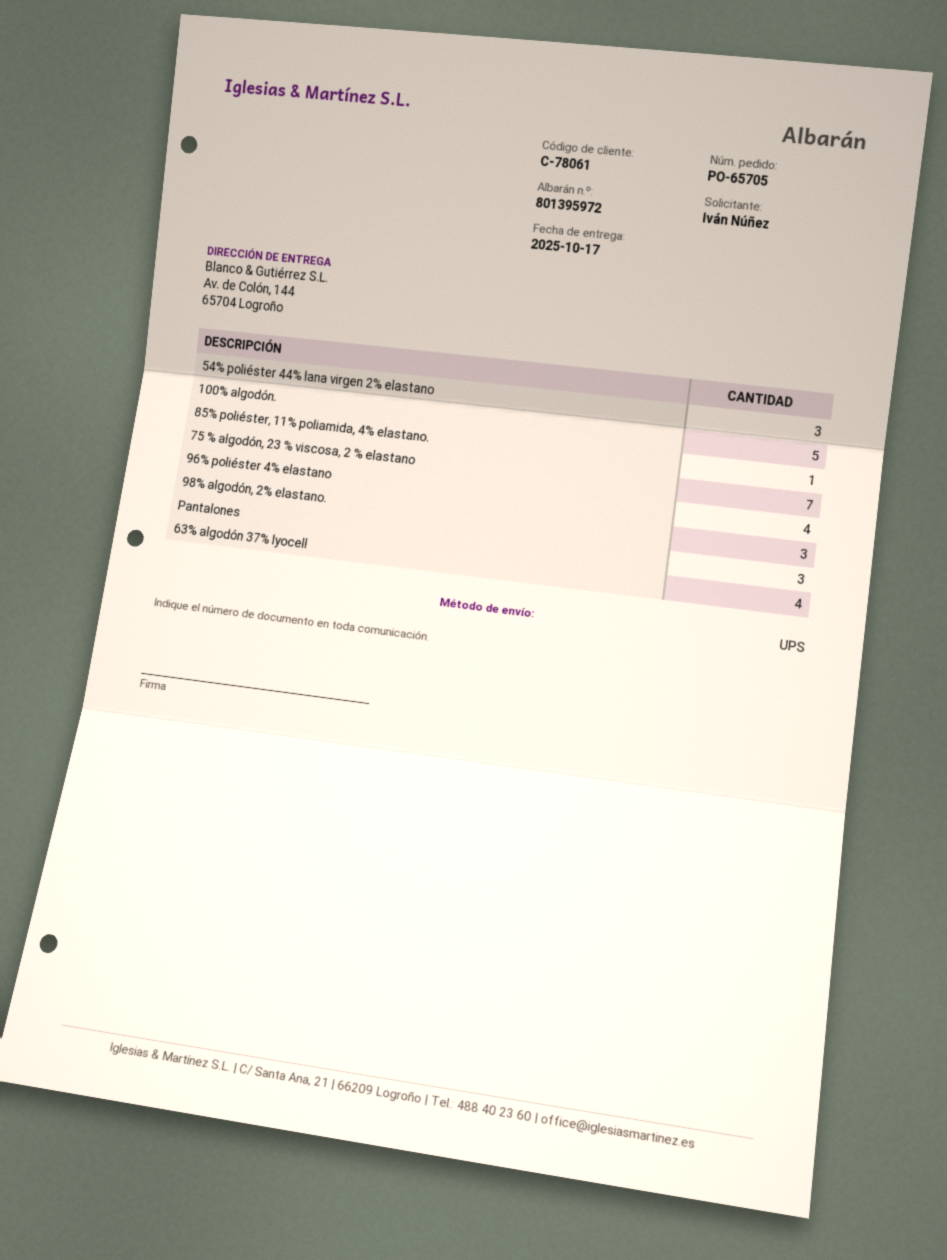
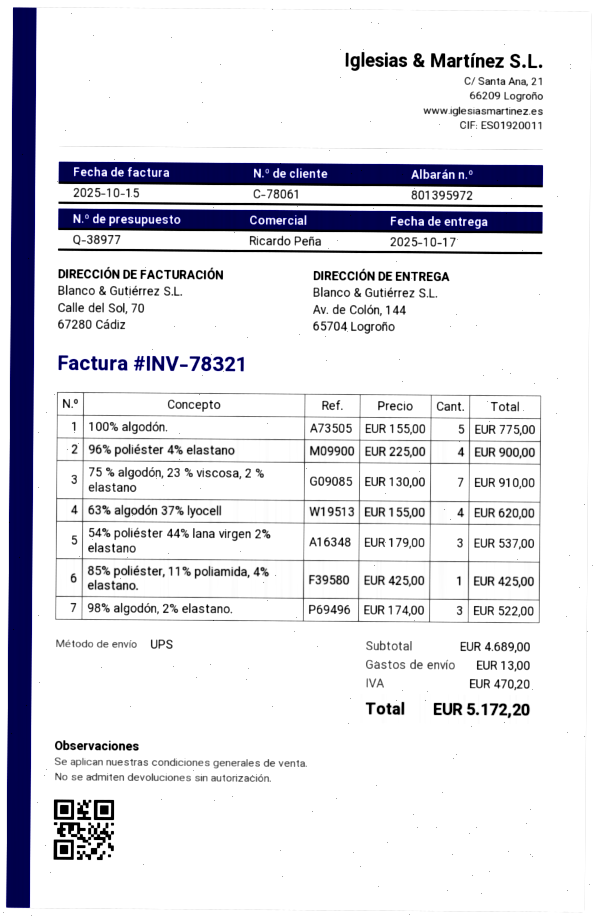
Pantalones: 3 -> none

